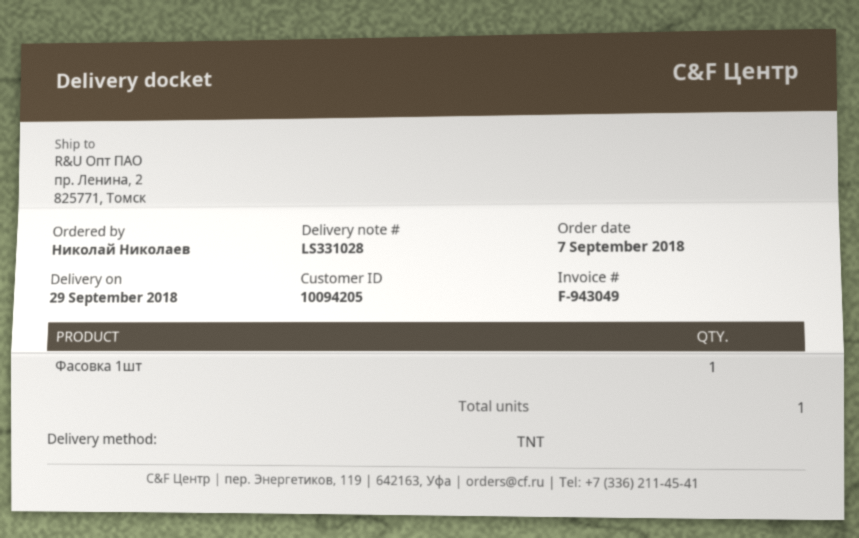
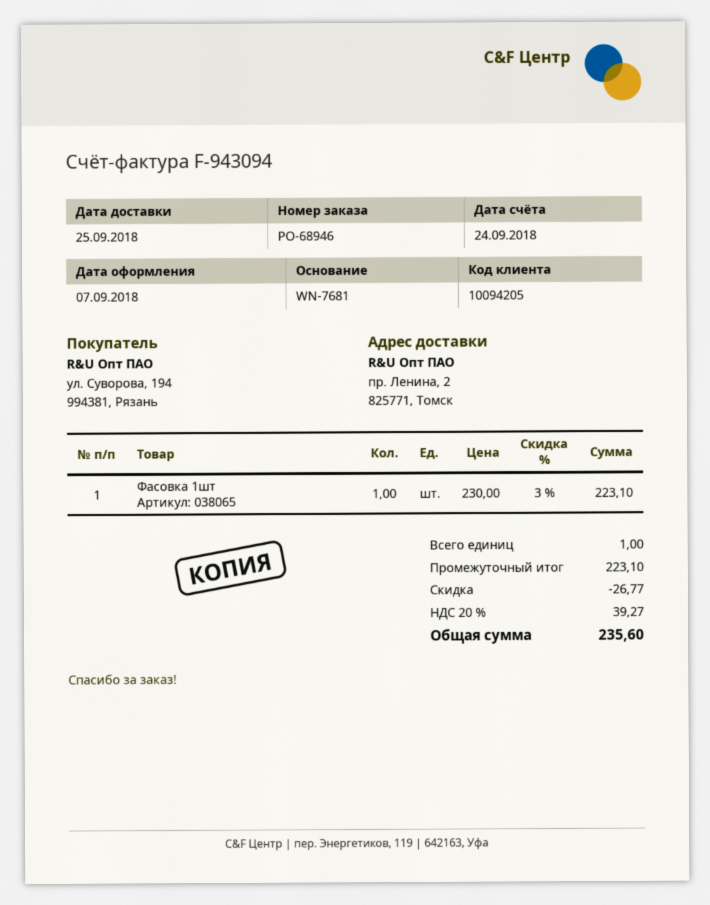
delivery date: 2018-09-29 -> 2018-09-25
invoice number: F-943049 -> F-943094

